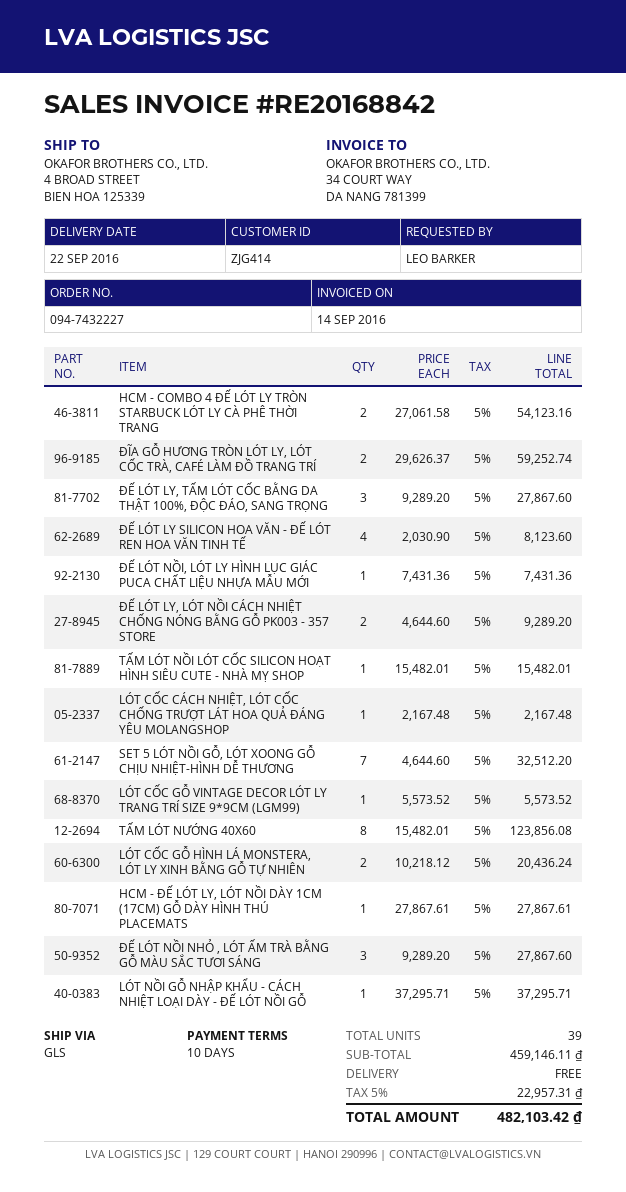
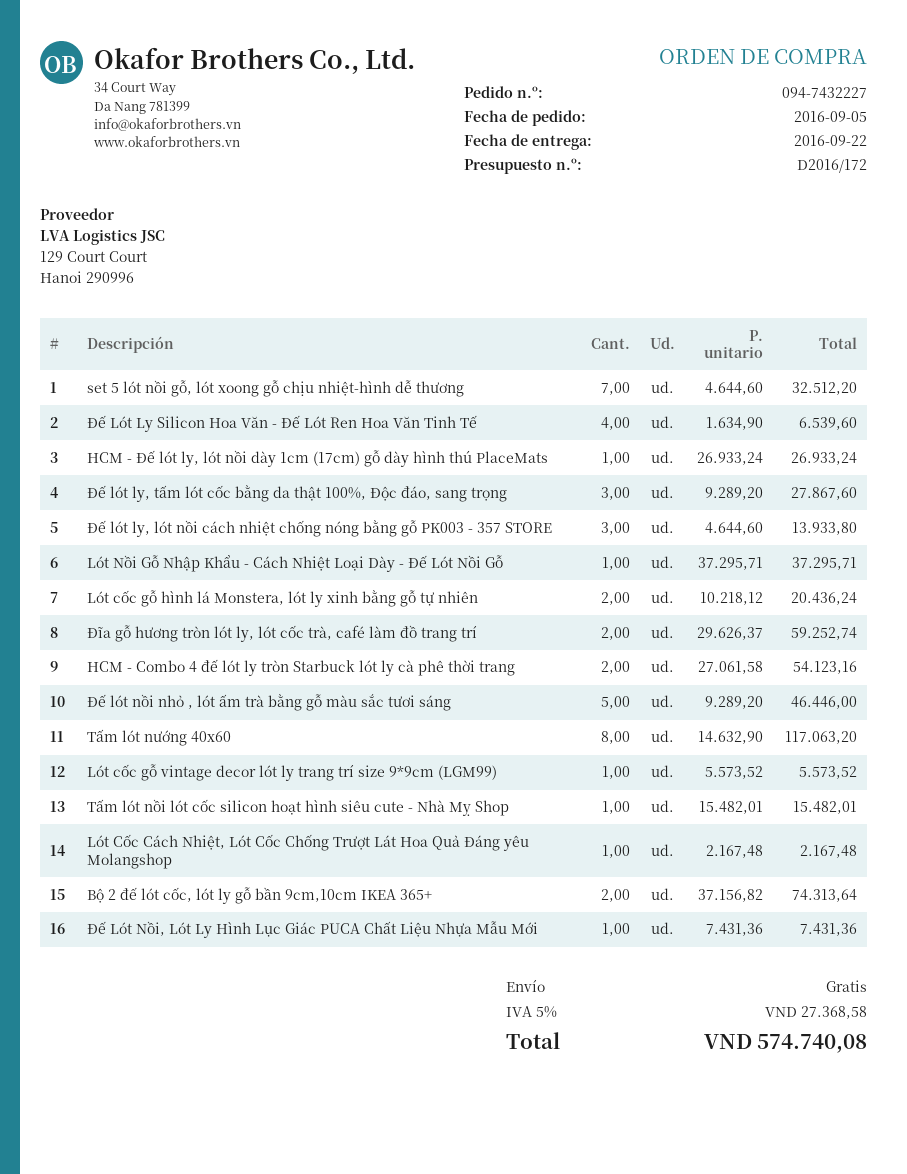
ĐẾ LÓT LY SILICON HOA VĂN - ĐẾ LÓT REN HOA VĂN TINH TẾ: 4 x 2030.90 = 8123.60 -> 4 x 1634.90 = 6539.60
ĐẾ LÓT LY, LÓT NỒI CÁCH NHIỆT CHỐNG NÓNG BẰNG GỖ PK003 - 357 STORE: 2 x 4644.60 = 9289.20 -> 3 x 4644.60 = 13933.80
TẤM LÓT NƯỚNG 40X60: 8 x 15482.01 = 123856.08 -> 8 x 14632.90 = 117063.20
HCM - ĐẾ LÓT LY, LÓT NỒI DÀY 1CM (17CM) GỖ DÀY HÌNH THÚ PLACEMATS: 1 x 27867.61 = 27867.61 -> 1 x 26933.24 = 26933.24
ĐẾ LÓT NỒI NHỎ , LÓT ẤM TRÀ BẰNG GỖ MÀU SẮC TƯƠI SÁNG: 3 x 9289.20 = 27867.60 -> 5 x 9289.20 = 46446.00
Bộ 2 đế lót cốc, lót ly gỗ bần 9cm,10cm IKEA 365+: none -> 2 x 37156.82 = 74313.64
tax: 5% = 22957.31 -> 5% = 27368.58
total: 482103.42 -> 574740.08

